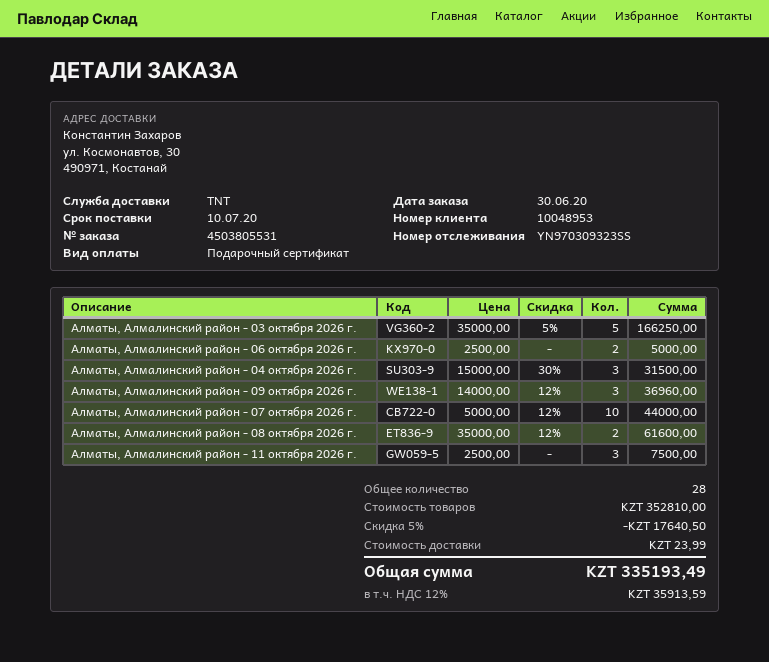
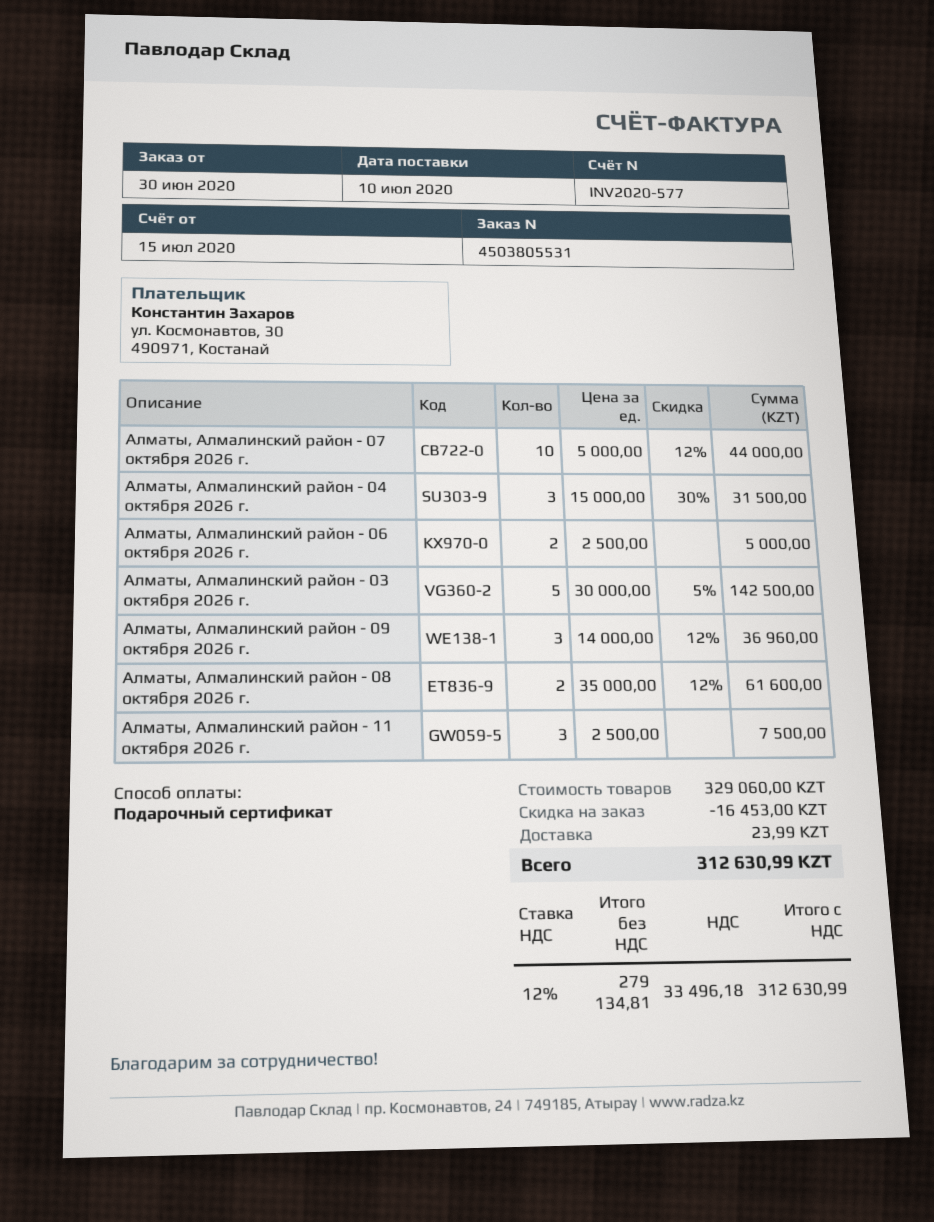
Алматы, Алмалинский район - 03 октября 2026 г.: 5 x 35000.00 - 5% = 166250.00 -> 5 x 30000.00 - 5% = 142500.00
subtotal: 352810.00 -> 329060.00
discount: 17640.50 -> 16453.00
tax: 12% = 35913.59 -> 12% = 33496.18
total: 335193.49 -> 312630.99

